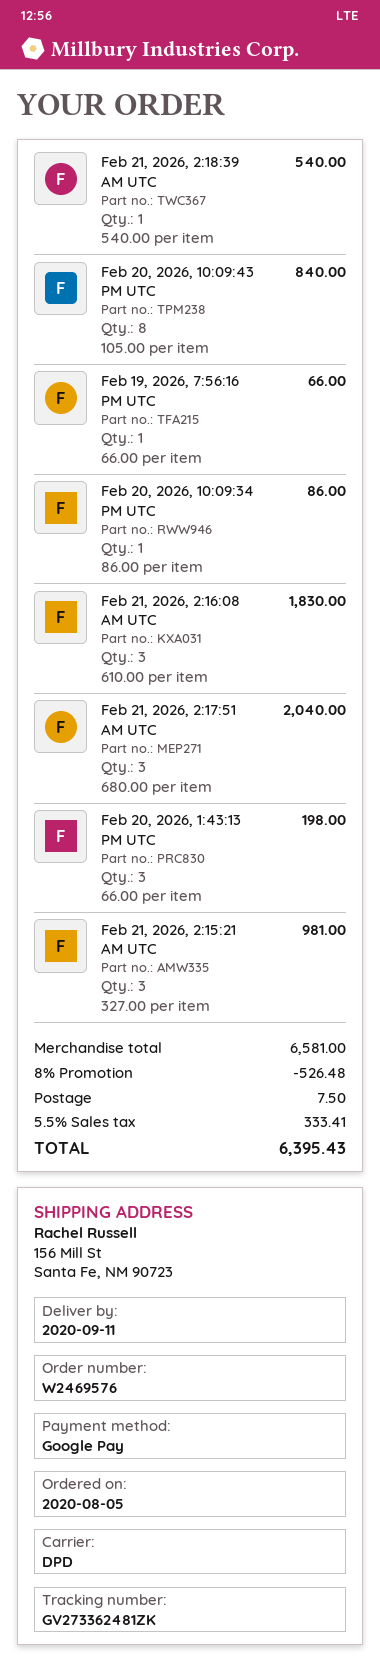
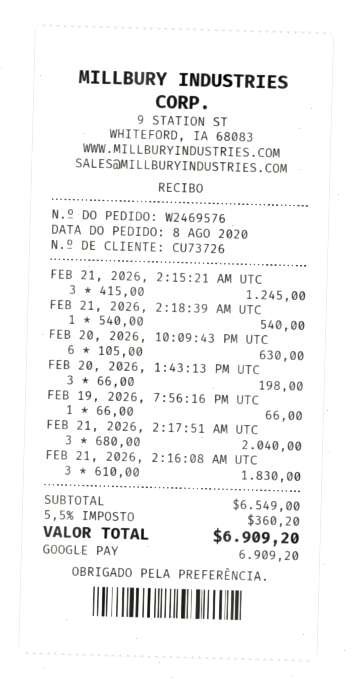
order date: 2020-08-05 -> 2020-08-08
Feb 20, 2026, 10:09:43 PM UTC: 8 x 105.00 = 840.00 -> 6 x 105.00 = 630.00
Feb 20, 2026, 10:09:34 PM UTC: 1 x 86.00 = 86.00 -> none
Feb 21, 2026, 2:15:21 AM UTC: 3 x 327.00 = 981.00 -> 3 x 415.00 = 1245.00
subtotal: 6581.00 -> 6549.00
discount: 8% = 526.48 -> none
shipping: 7.50 -> none
tax: 5.5% = 333.41 -> 5.5% = 360.20
total: 6395.43 -> 6909.20

